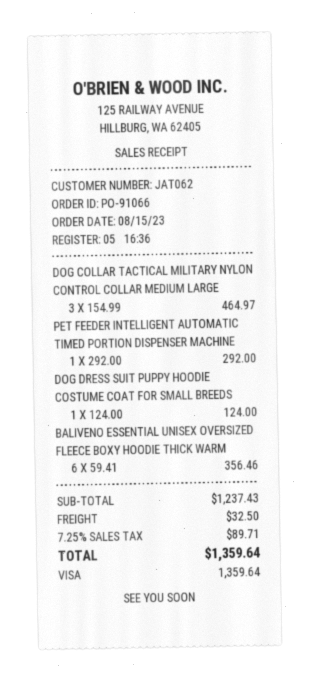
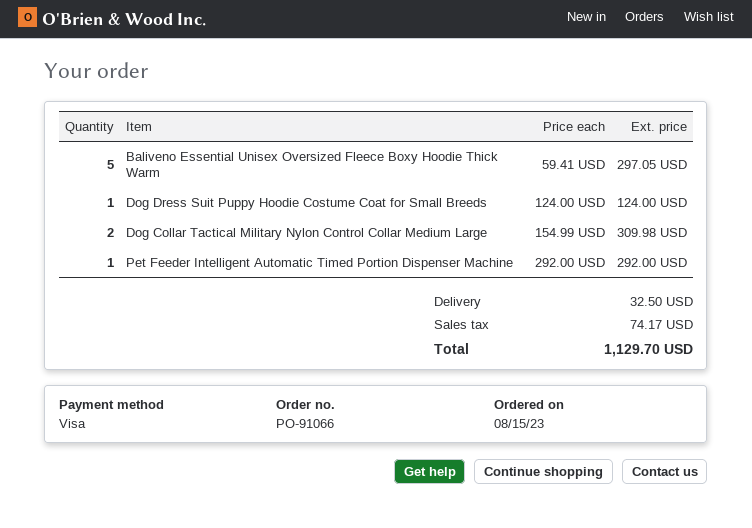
DOG COLLAR TACTICAL MILITARY NYLON CONTROL COLLAR MEDIUM LARGE: 3 x 154.99 = 464.97 -> 2 x 154.99 = 309.98
BALIVENO ESSENTIAL UNISEX OVERSIZED FLEECE BOXY HOODIE THICK WARM: 6 x 59.41 = 356.46 -> 5 x 59.41 = 297.05
tax: 89.71 -> 74.17
total: 1359.64 -> 1129.70

